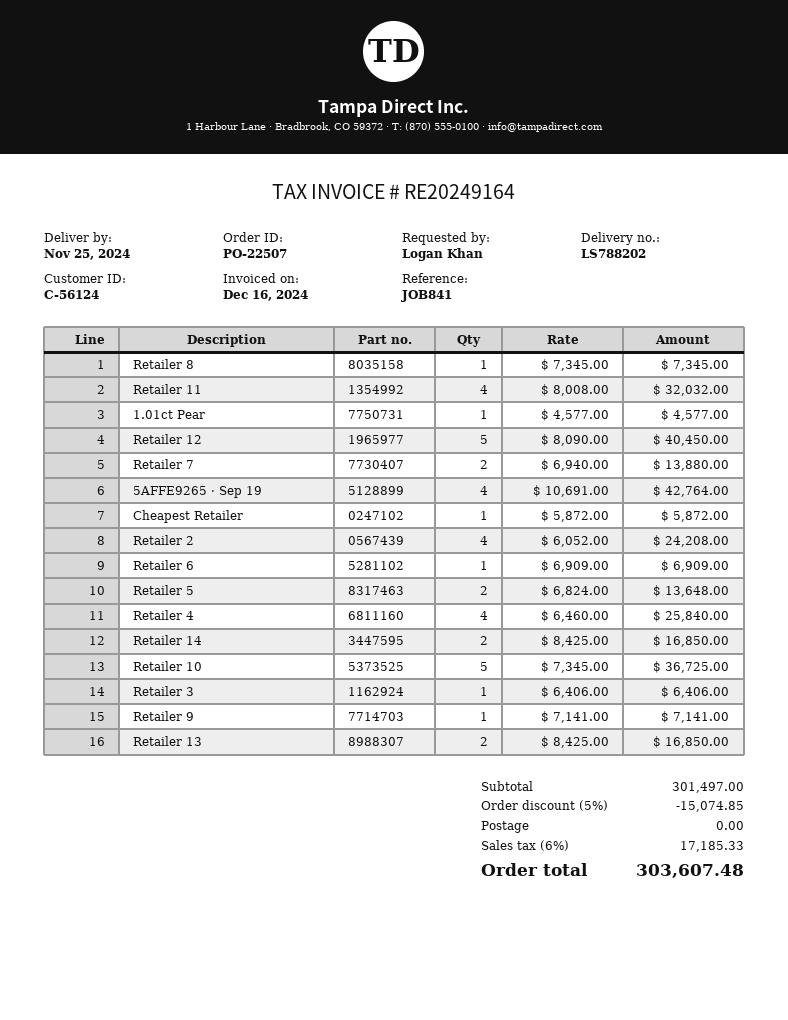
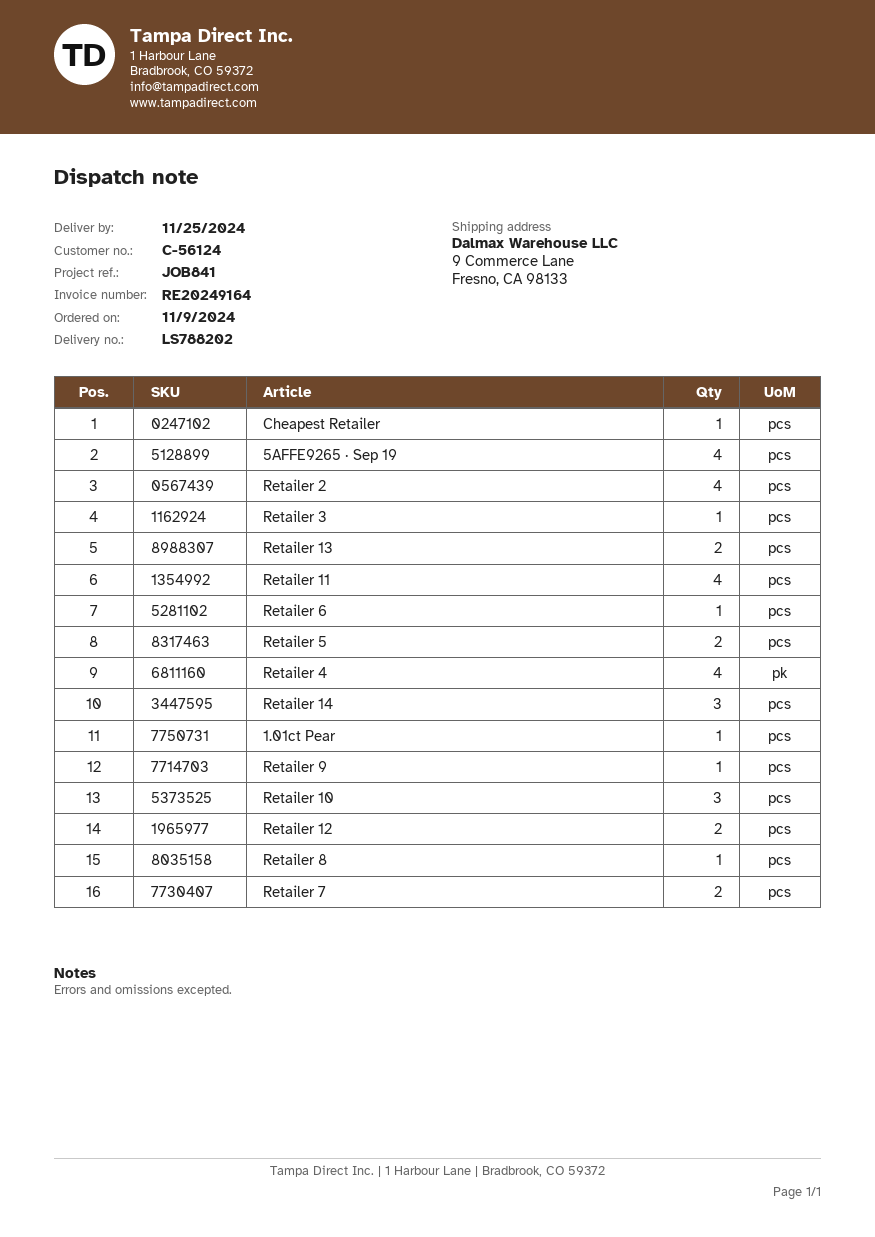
Retailer 12: 5 -> 2
Retailer 14: 2 -> 3
Retailer 10: 5 -> 3

